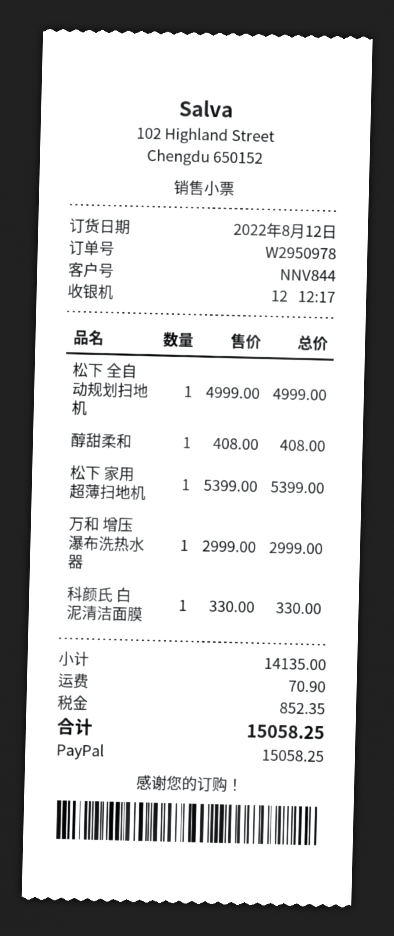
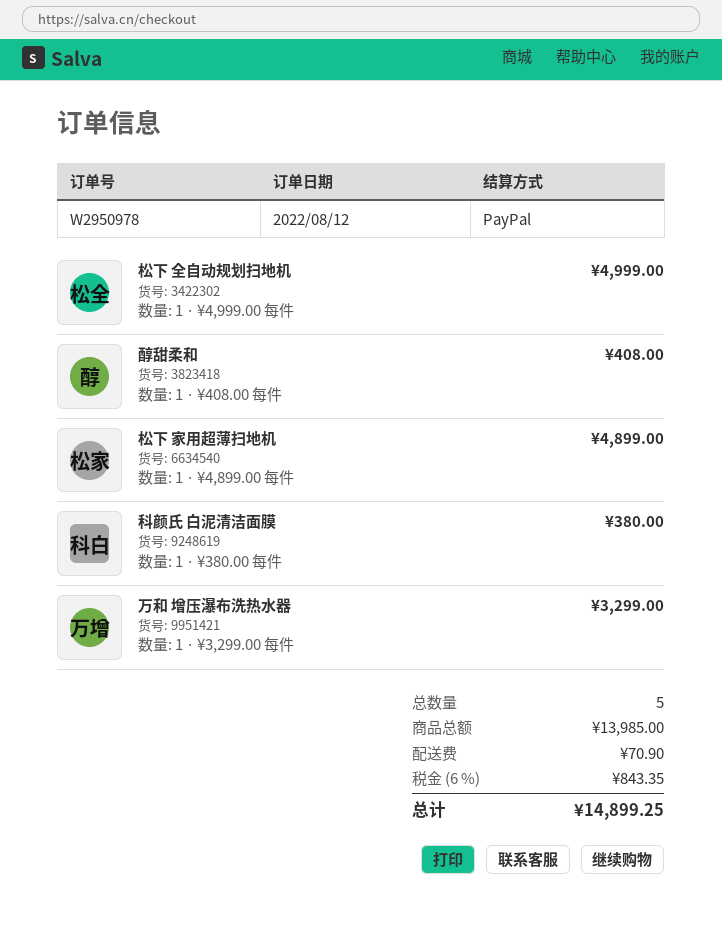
松下 家用超薄扫地机: 1 x 5399.00 = 5399.00 -> 1 x 4899.00 = 4899.00
万和 增压瀑布洗热水器: 1 x 2999.00 = 2999.00 -> 1 x 3299.00 = 3299.00
科颜氏 白泥清洁面膜: 1 x 330.00 = 330.00 -> 1 x 380.00 = 380.00
subtotal: 14135.00 -> 13985.00
tax: 852.35 -> 843.35
total: 15058.25 -> 14899.25

